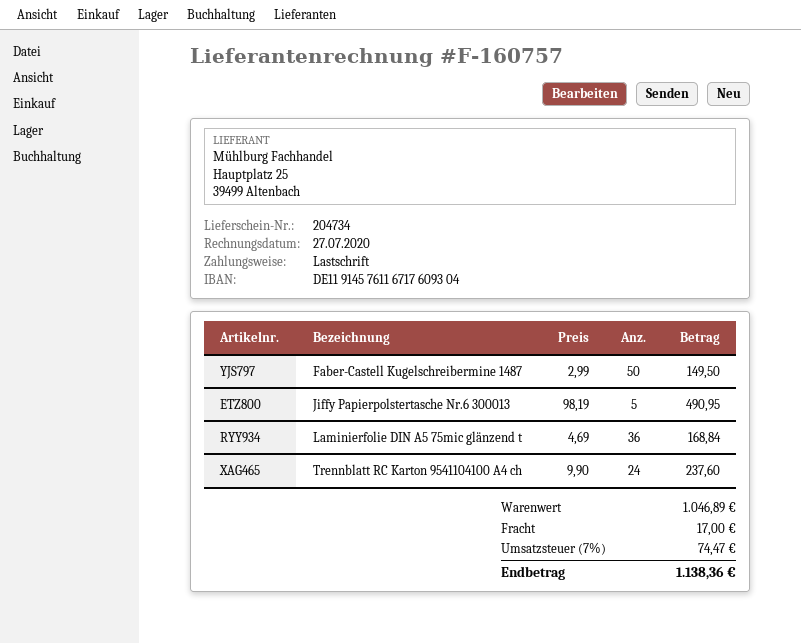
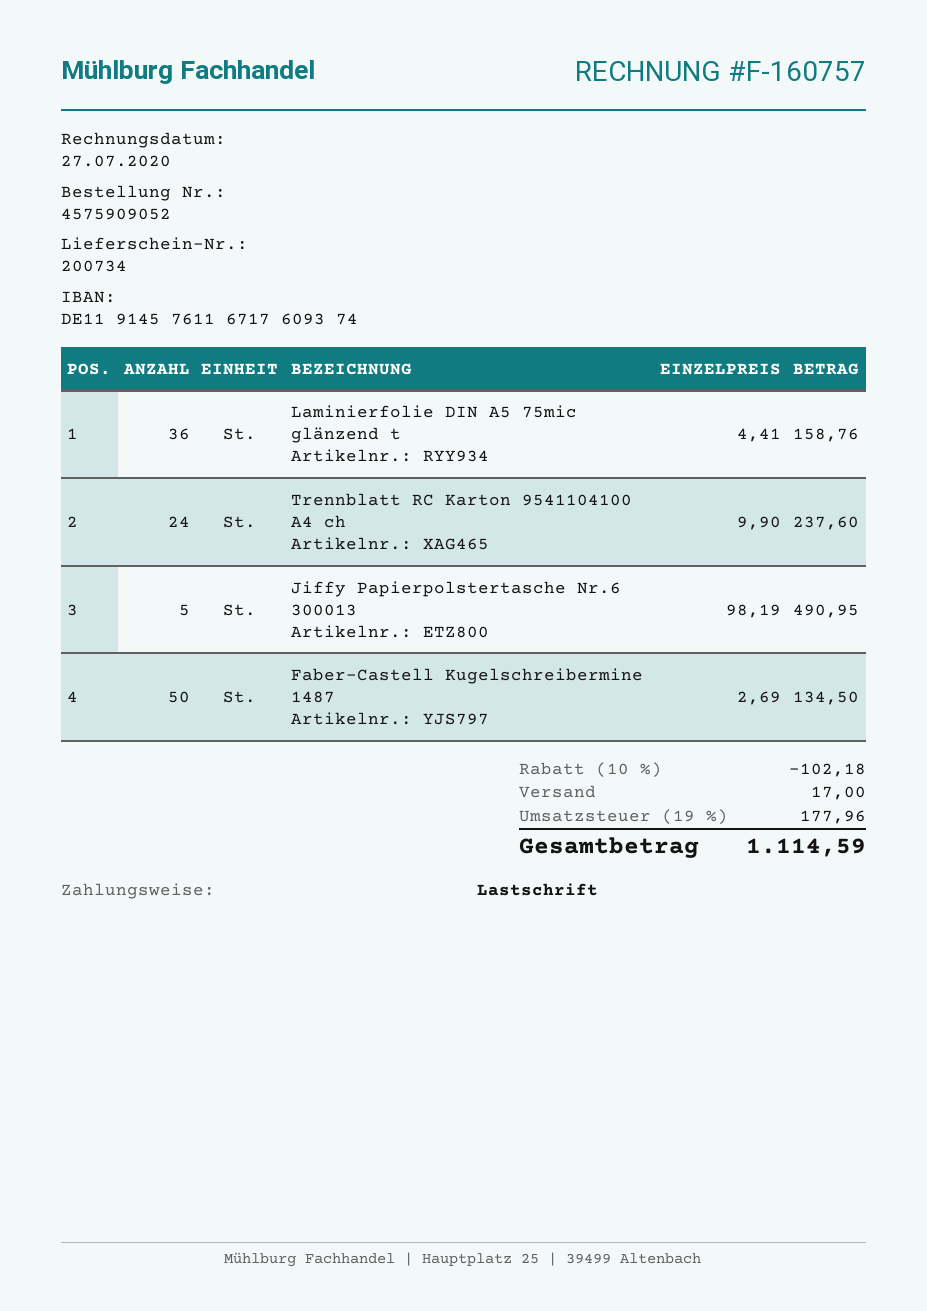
delivery note number: 204734 -> 200734
bank account: DE11914576116717609304 -> DE11914576116717609374
Faber-Castell Kugelschreibermine 1487: 50 x 2.99 = 149.50 -> 50 x 2.69 = 134.50
Laminierfolie DIN A5 75mic glänzend t: 36 x 4.69 = 168.84 -> 36 x 4.41 = 158.76
discount: none -> 10% = 102.18
tax: 7% = 74.47 -> 19% = 177.96
total: 1138.36 -> 1114.59

